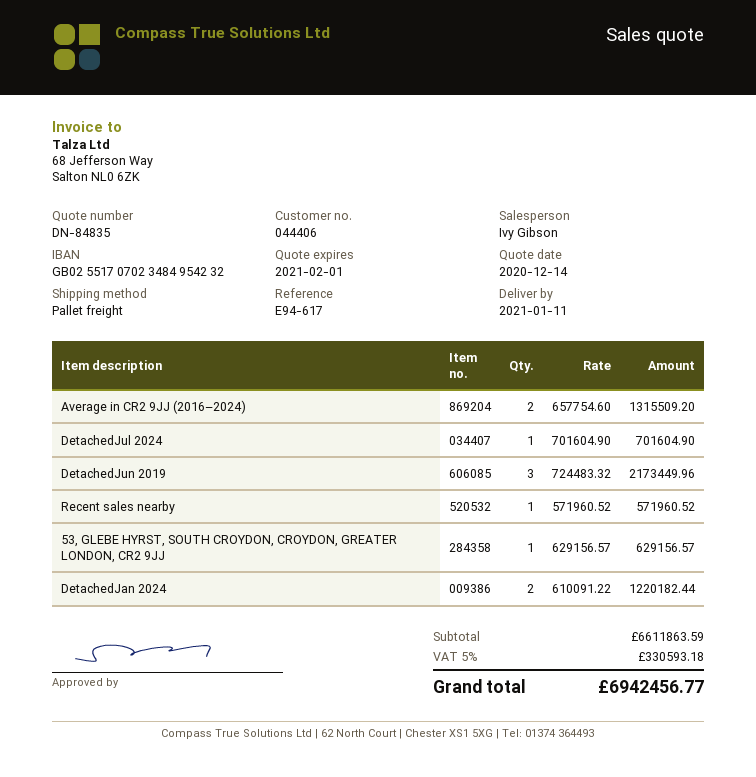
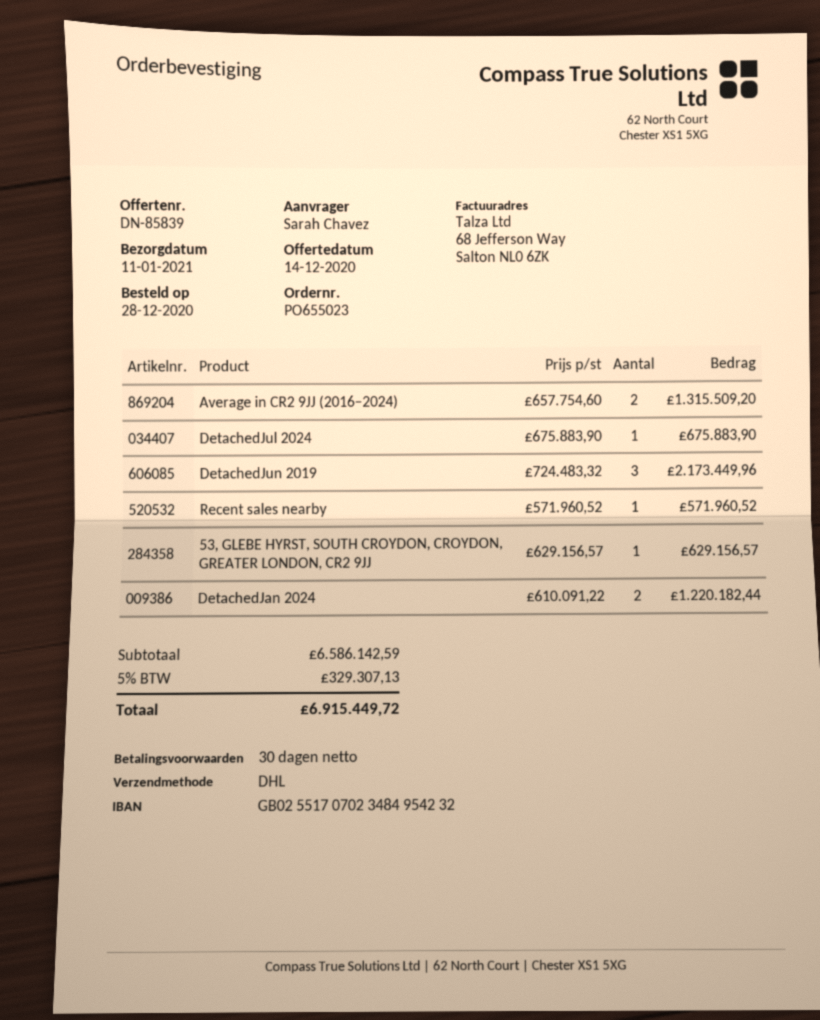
quote number: DN-84835 -> DN-85839
shipping method: pallet freight -> DHL
DetachedJul 2024: 1 x 701604.90 = 701604.90 -> 1 x 675883.90 = 675883.90
subtotal: 6611863.59 -> 6586142.59
tax: 5% = 330593.18 -> 5% = 329307.13
total: 6942456.77 -> 6915449.72

